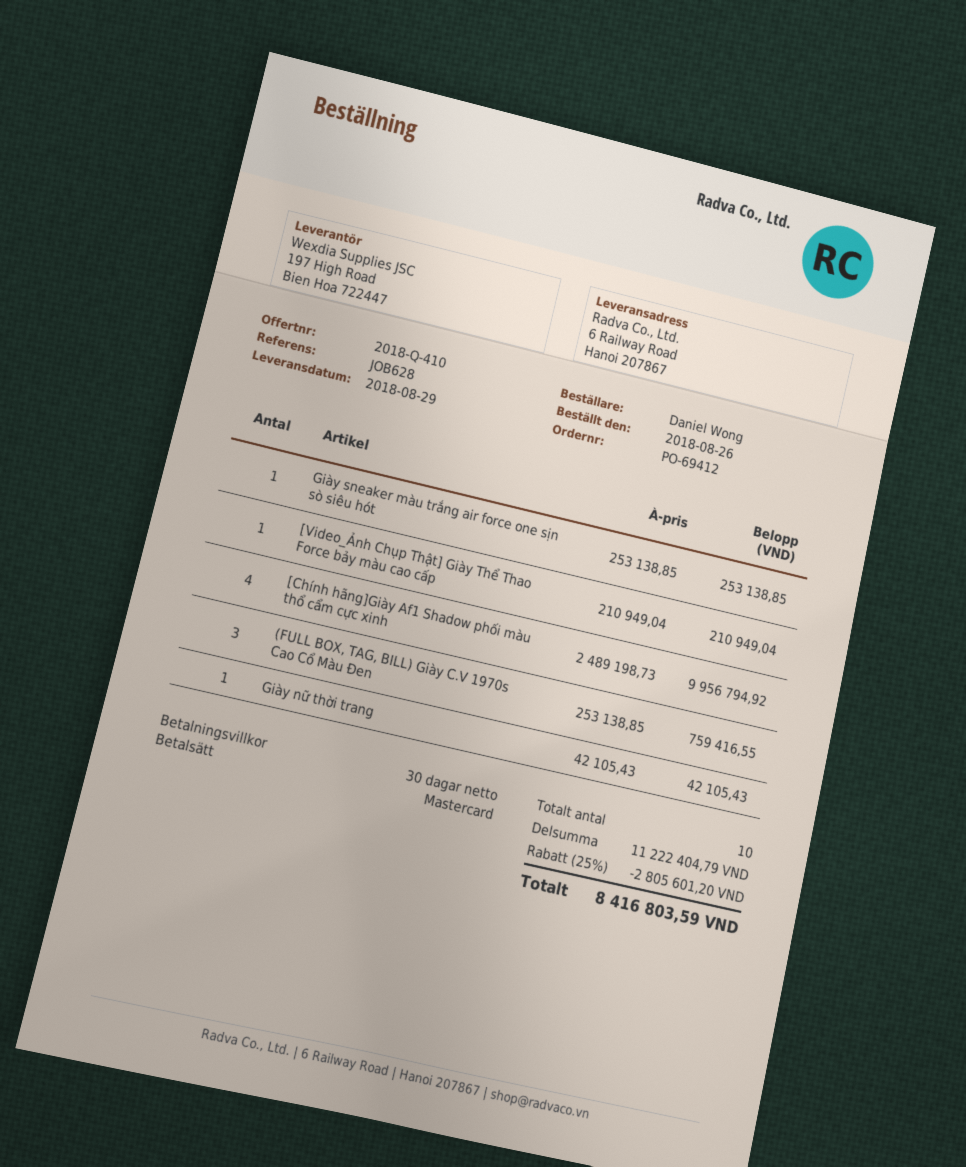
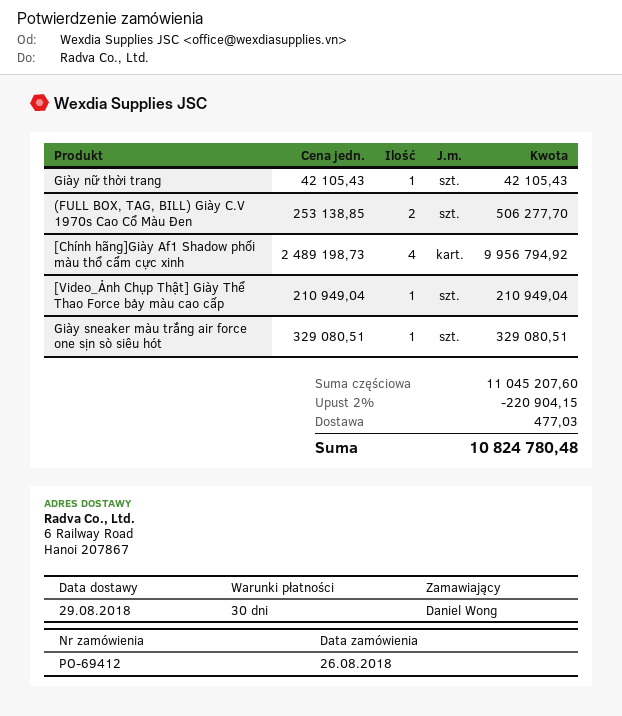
Giày sneaker màu trắng air force one sịn sò siêu hót: 1 x 253138.85 = 253138.85 -> 1 x 329080.51 = 329080.51
(FULL BOX, TAG, BILL) Giày C.V 1970s Cao Cổ Màu Đen: 3 x 253138.85 = 759416.55 -> 2 x 253138.85 = 506277.70
subtotal: 11222404.79 -> 11045207.60
discount: 25% = 2805601.20 -> 2% = 220904.15
shipping: none -> 477.03
total: 8416803.59 -> 10824780.48

